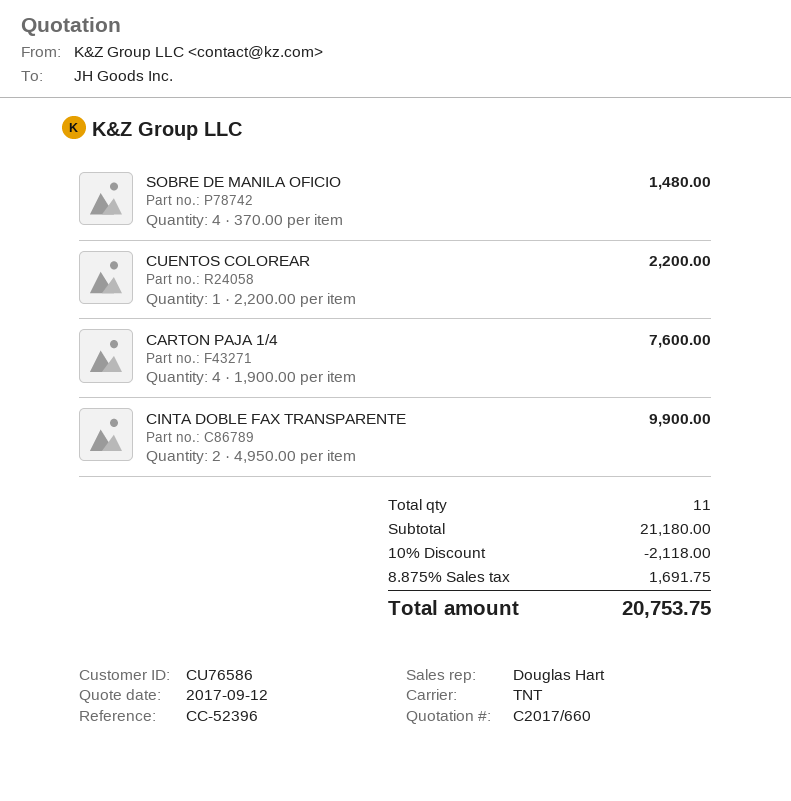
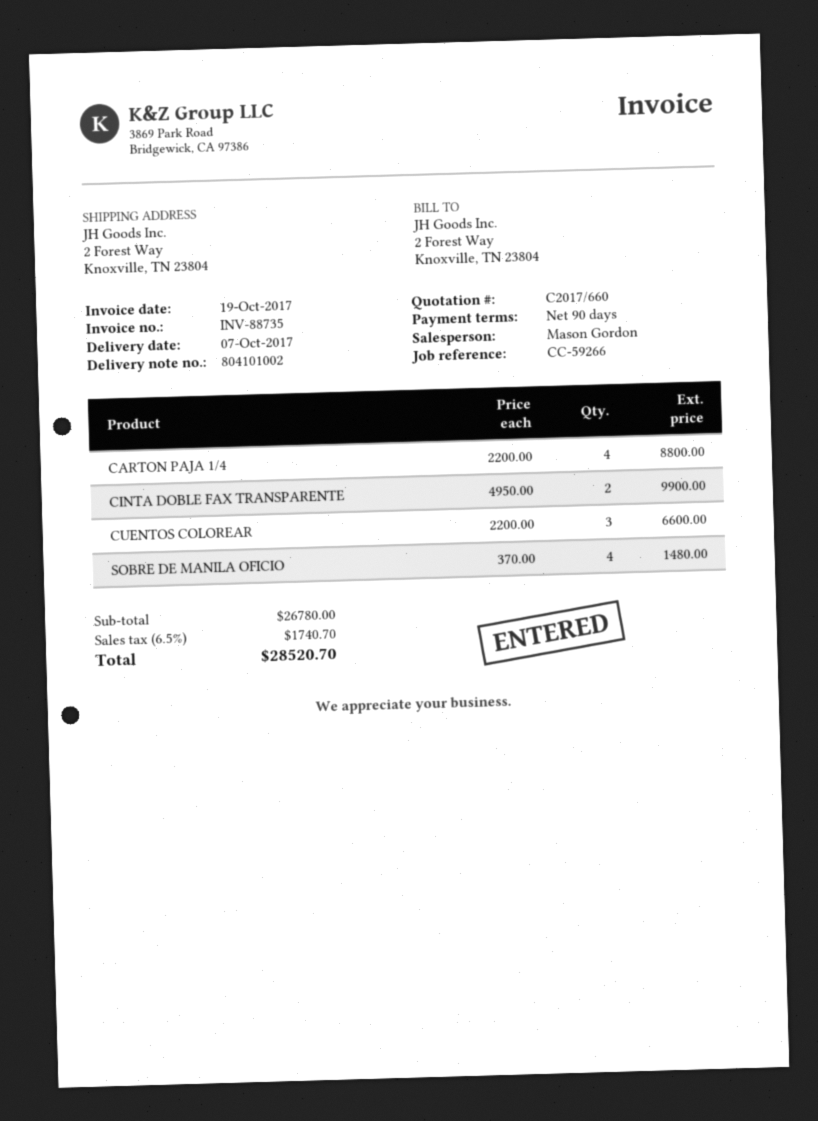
reference: CC-52396 -> CC-59266
sales rep: Douglas Hart -> Mason Gordon
CUENTOS COLOREAR: 1 x 2200.00 = 2200.00 -> 3 x 2200.00 = 6600.00
CARTON PAJA 1/4: 4 x 1900.00 = 7600.00 -> 4 x 2200.00 = 8800.00
subtotal: 21180.00 -> 26780.00
discount: 10% = 2118.00 -> none
tax: 8.875% = 1691.75 -> 6.5% = 1740.70
total: 20753.75 -> 28520.70

